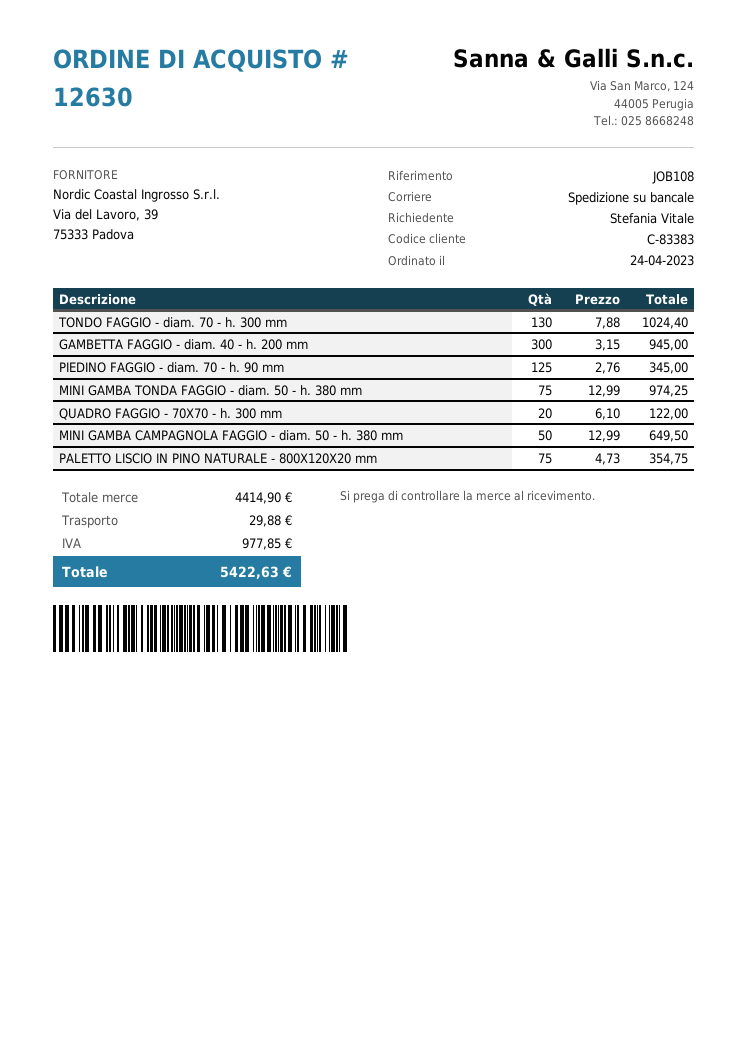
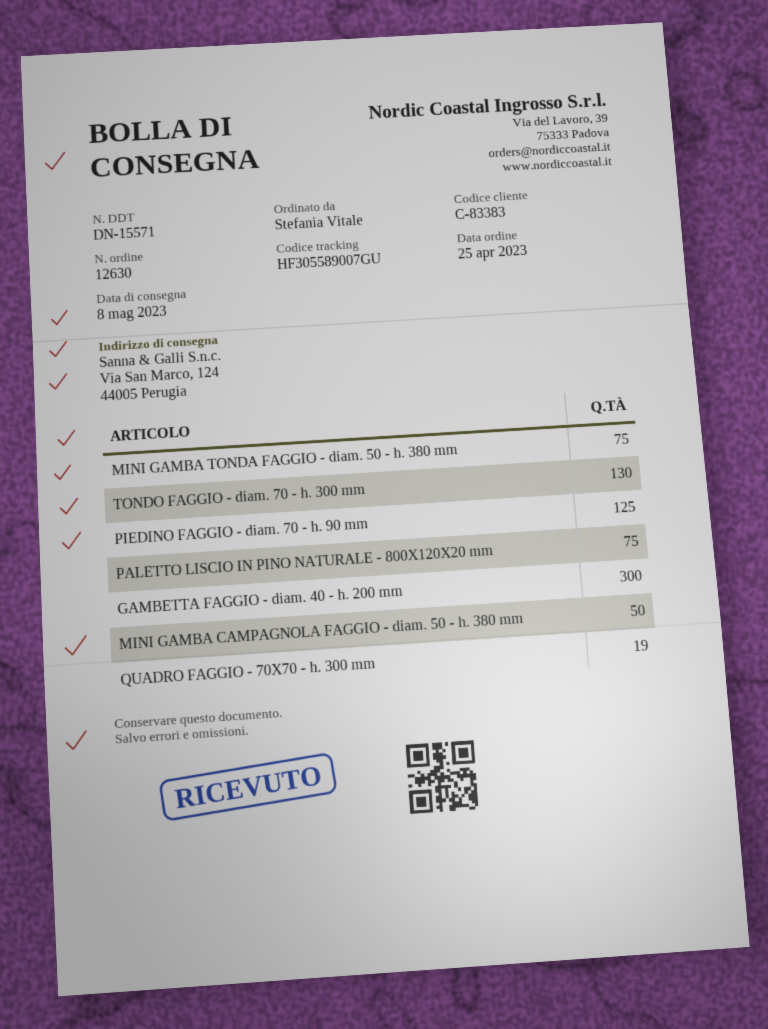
order date: 2023-04-24 -> 2023-04-25
QUADRO FAGGIO - 70X70 - h. 300 mm: 20 -> 19

